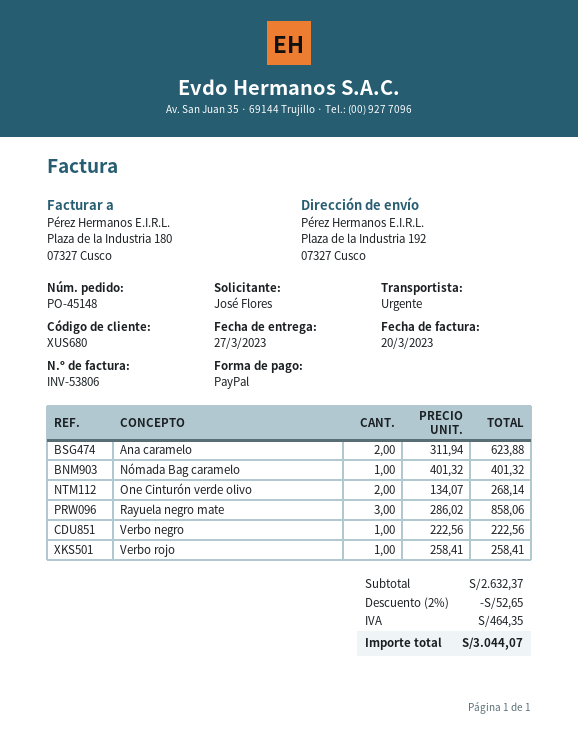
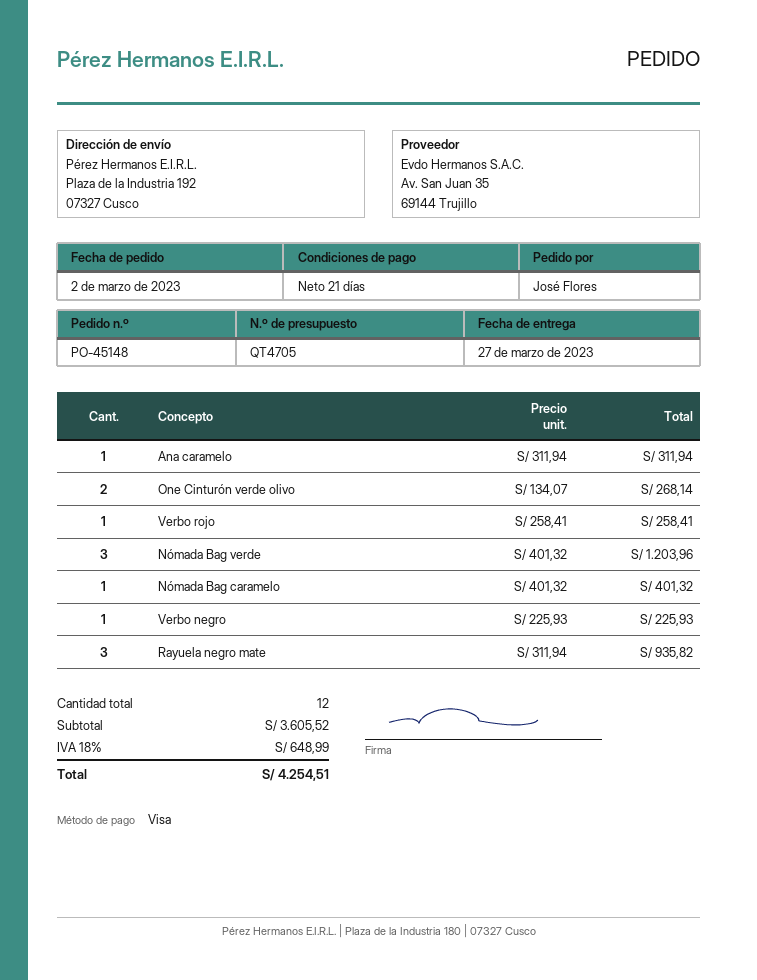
payment method: PayPal -> Visa
Ana caramelo: 2 x 311.94 = 623.88 -> 1 x 311.94 = 311.94
Rayuela negro mate: 3 x 286.02 = 858.06 -> 3 x 311.94 = 935.82
Verbo negro: 1 x 222.56 = 222.56 -> 1 x 225.93 = 225.93
Nómada Bag verde: none -> 3 x 401.32 = 1203.96
subtotal: 2632.37 -> 3605.52
discount: 2% = 52.65 -> none
tax: 464.35 -> 648.99
total: 3044.07 -> 4254.51

